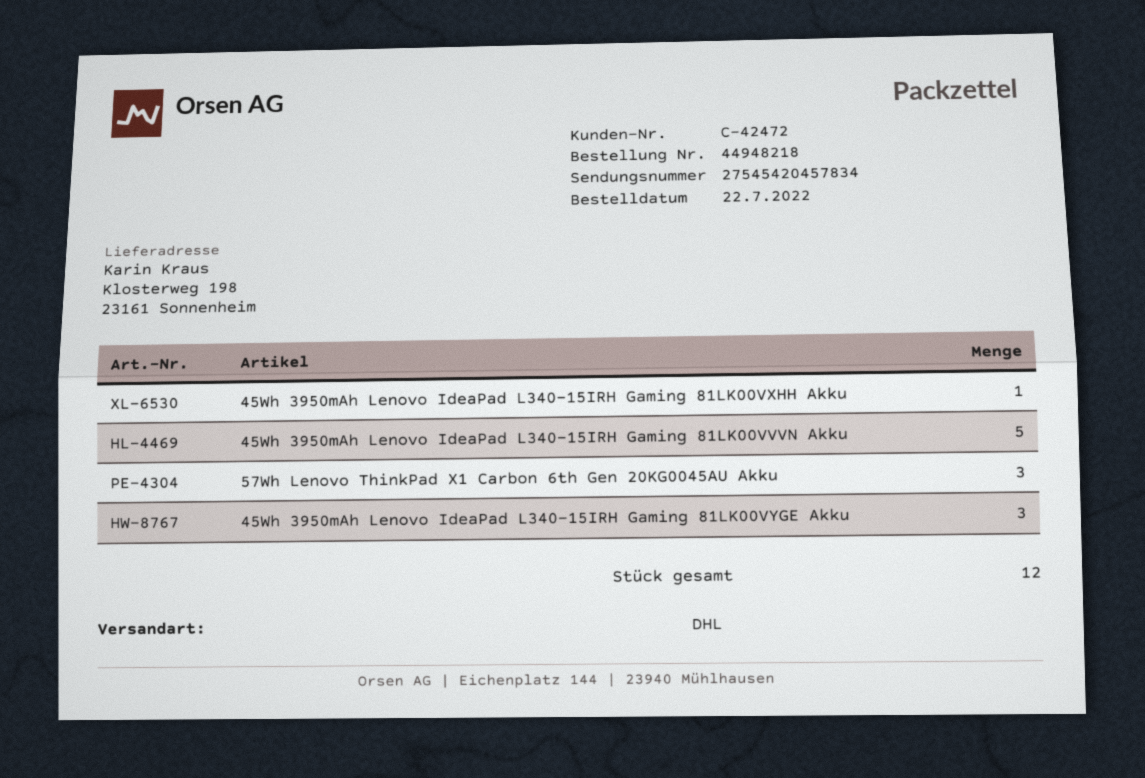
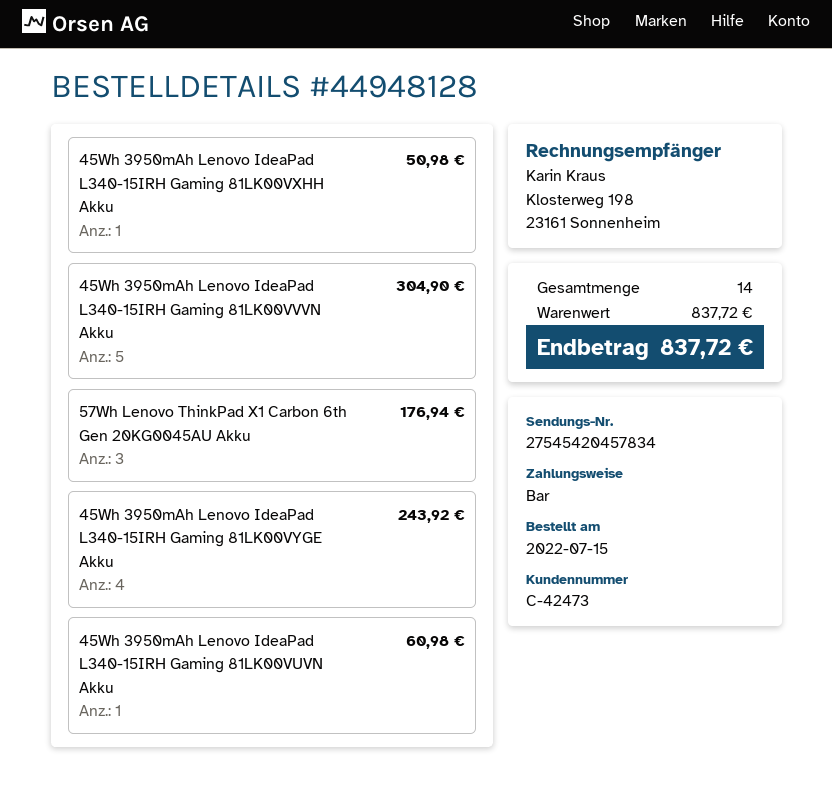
order number: 44948218 -> 44948128
order date: 2022-07-22 -> 2022-07-15
customer number: C-42472 -> C-42473
45Wh 3950mAh Lenovo IdeaPad L340-15IRH Gaming 81LK00VYGE Akku: 3 -> 4
45Wh 3950mAh Lenovo IdeaPad L340-15IRH Gaming 81LK00VUVN Akku: none -> 1
total quantity: 12 -> 14

